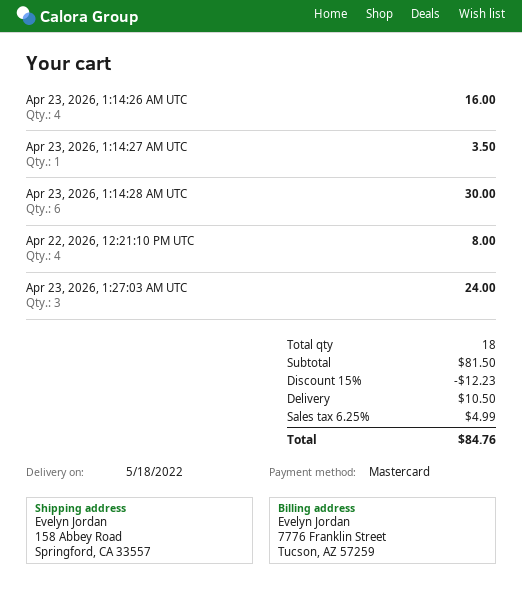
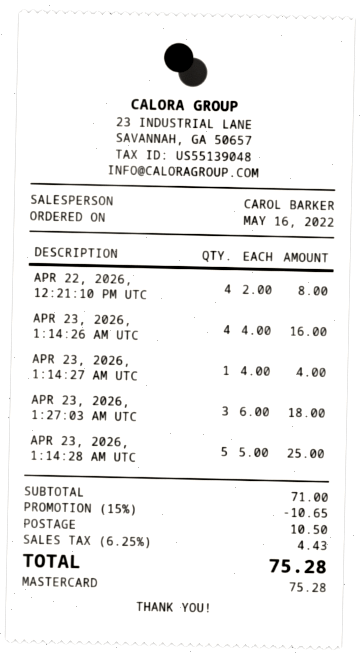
Apr 23, 2026, 1:14:27 AM UTC: 1 for 3.50 -> 1 for 4.00
Apr 23, 2026, 1:14:28 AM UTC: 6 for 30.00 -> 5 for 25.00
Apr 23, 2026, 1:27:03 AM UTC: 3 for 24.00 -> 3 for 18.00
subtotal: 81.50 -> 71.00
discount: 15% = 12.23 -> 15% = 10.65
tax: 6.25% = 4.99 -> 6.25% = 4.43
total: 84.76 -> 75.28

